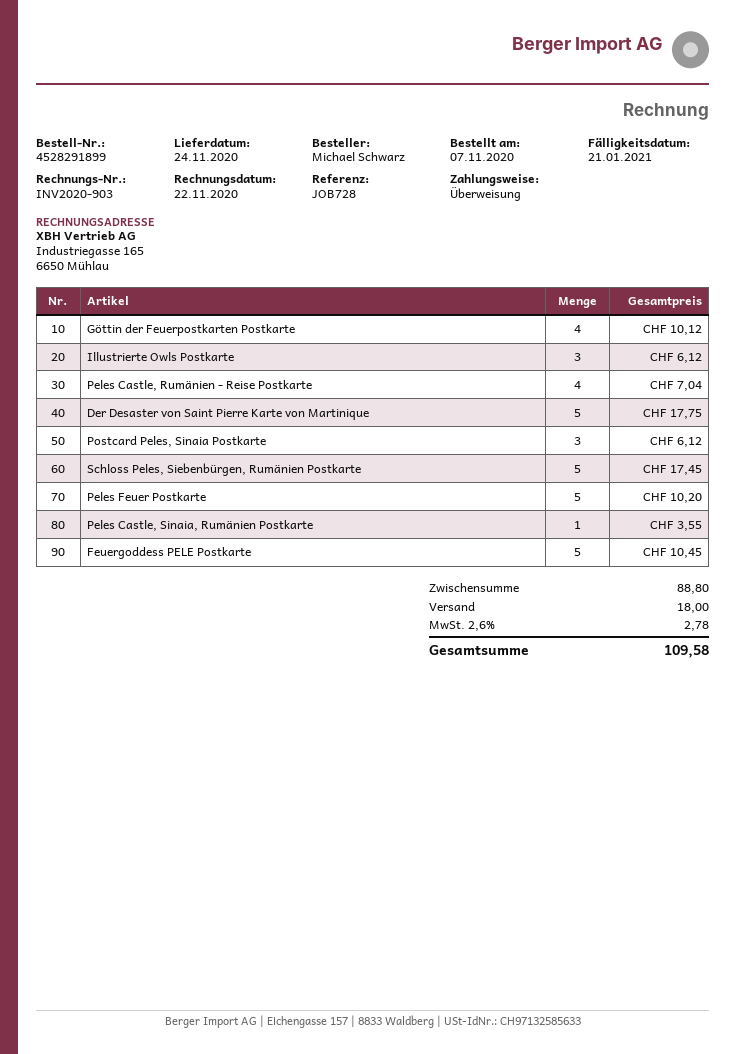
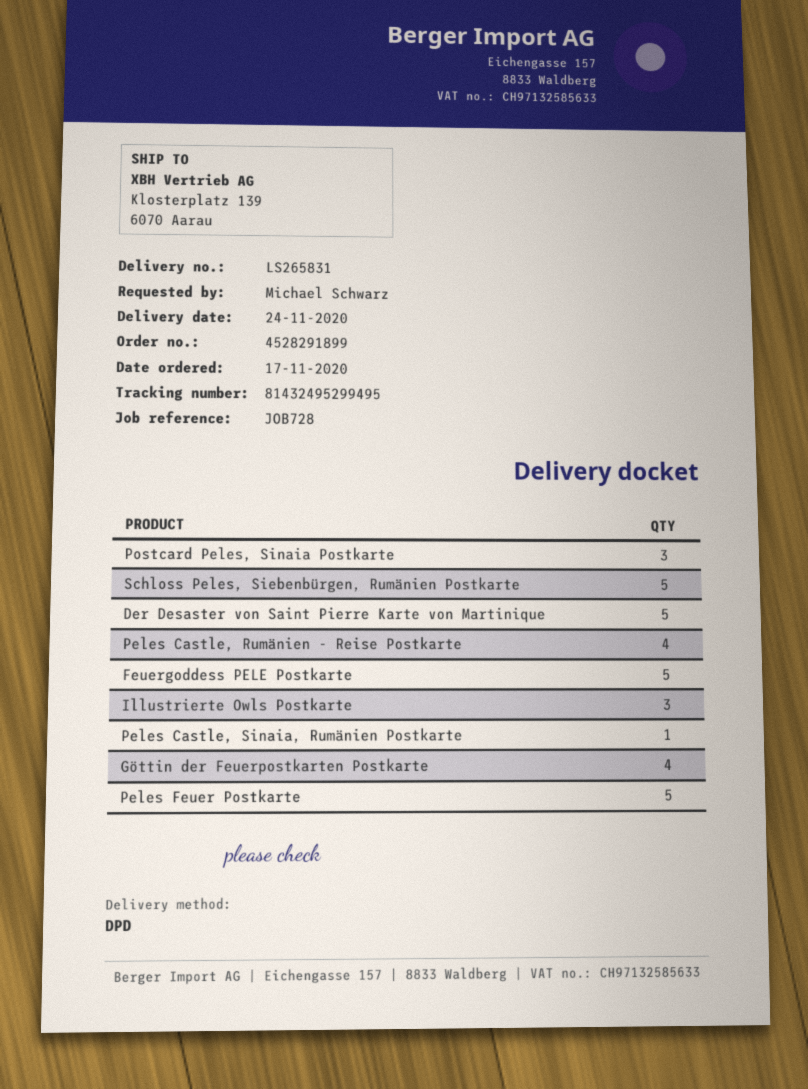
order date: 2020-11-07 -> 2020-11-17

